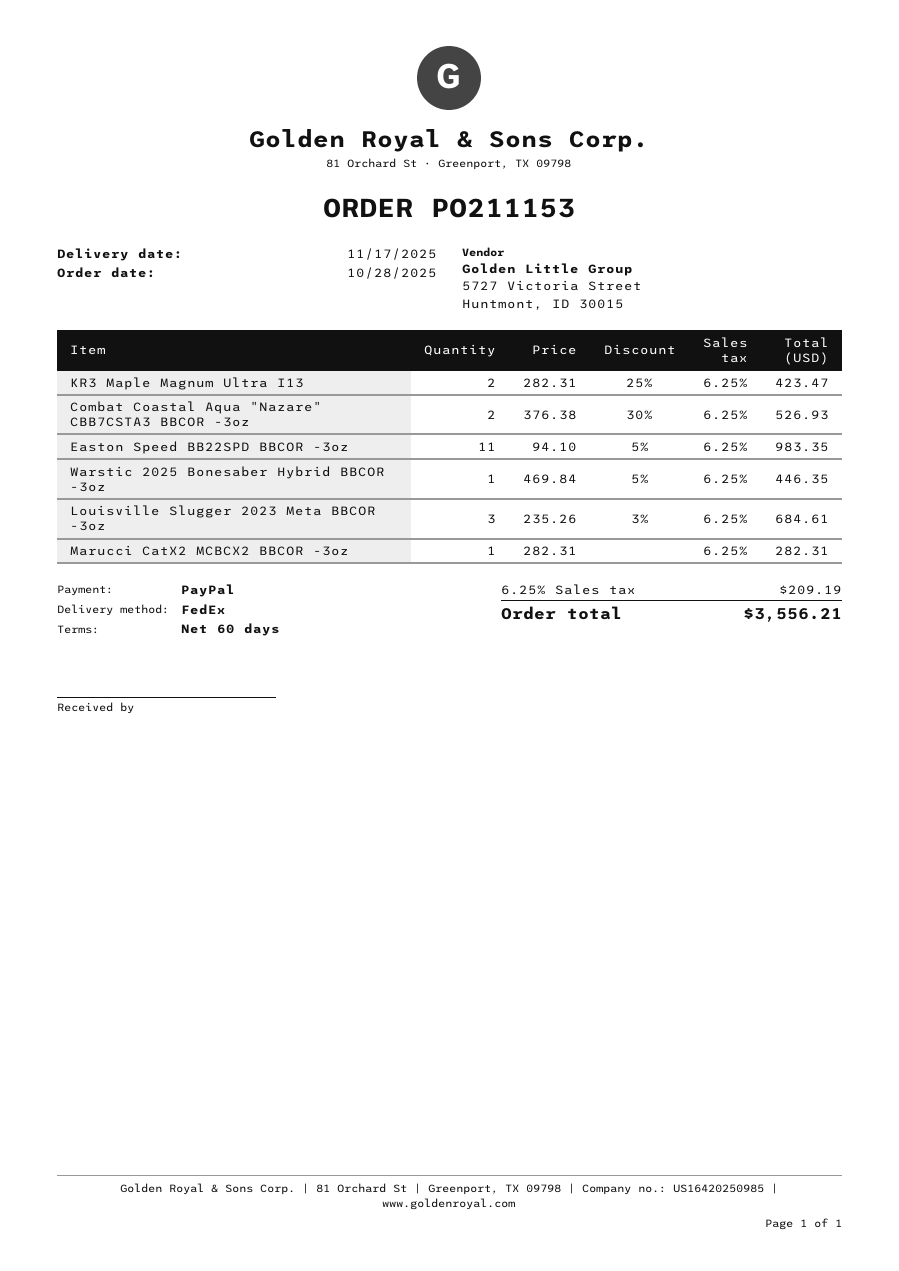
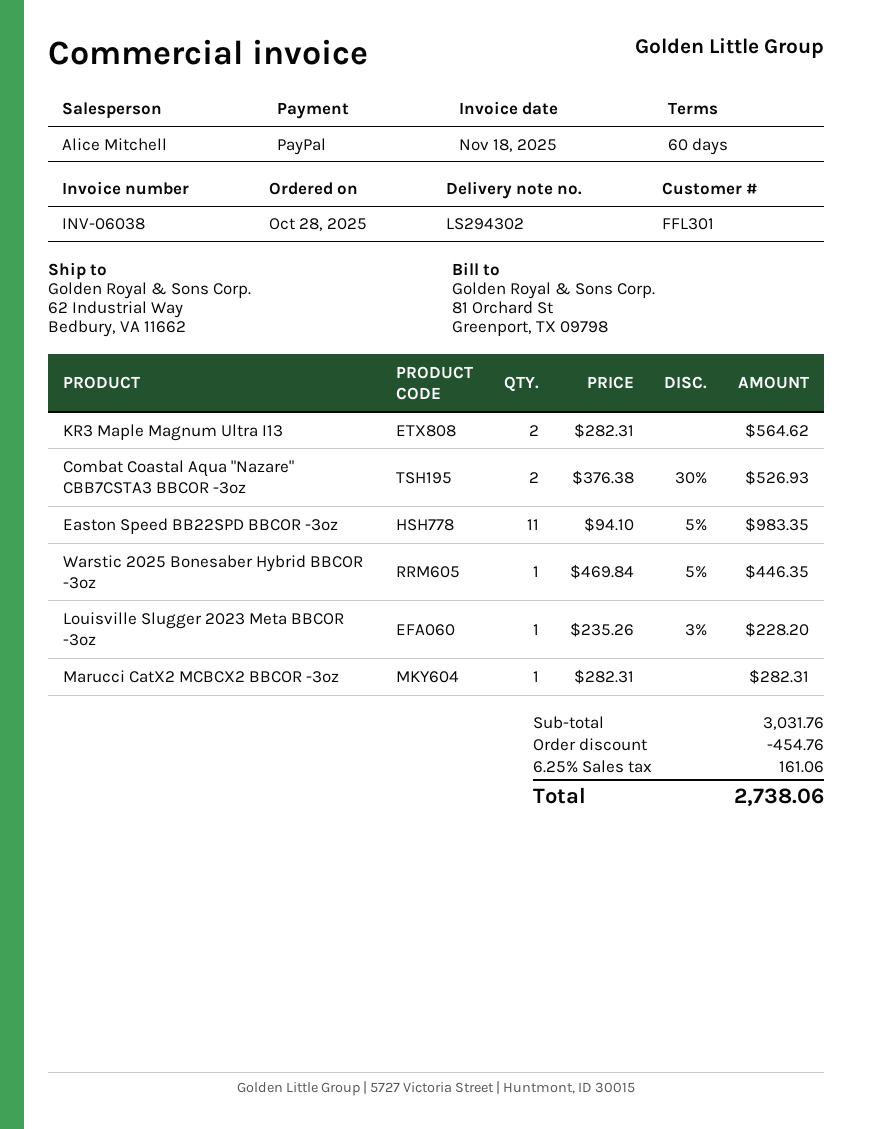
KR3 Maple Magnum Ultra I13: 2 x 282.31 - 25% = 423.47 -> 2 x 282.31 = 564.62
Louisville Slugger 2023 Meta BBCOR -3oz: 3 x 235.26 - 3% = 684.61 -> 1 x 235.26 - 3% = 228.20
discount: none -> 454.76
tax: 6.25% = 209.19 -> 6.25% = 161.06
total: 3556.21 -> 2738.06

